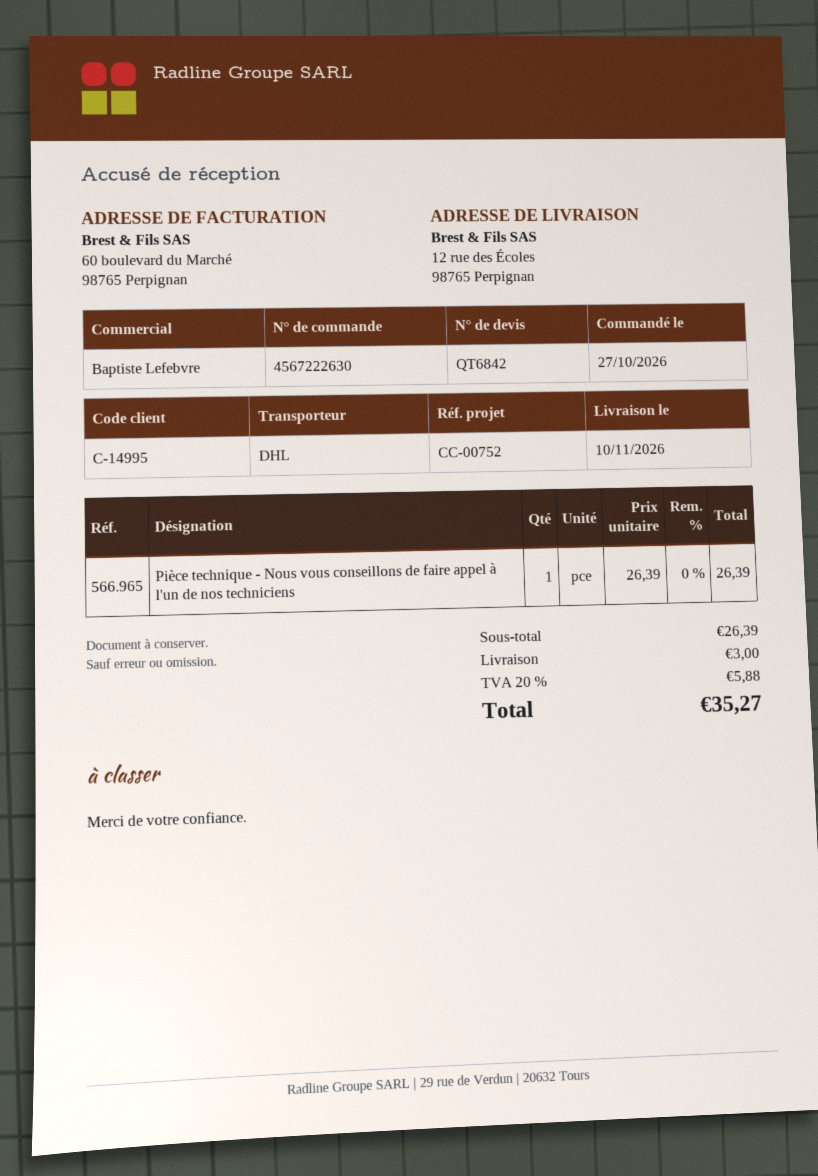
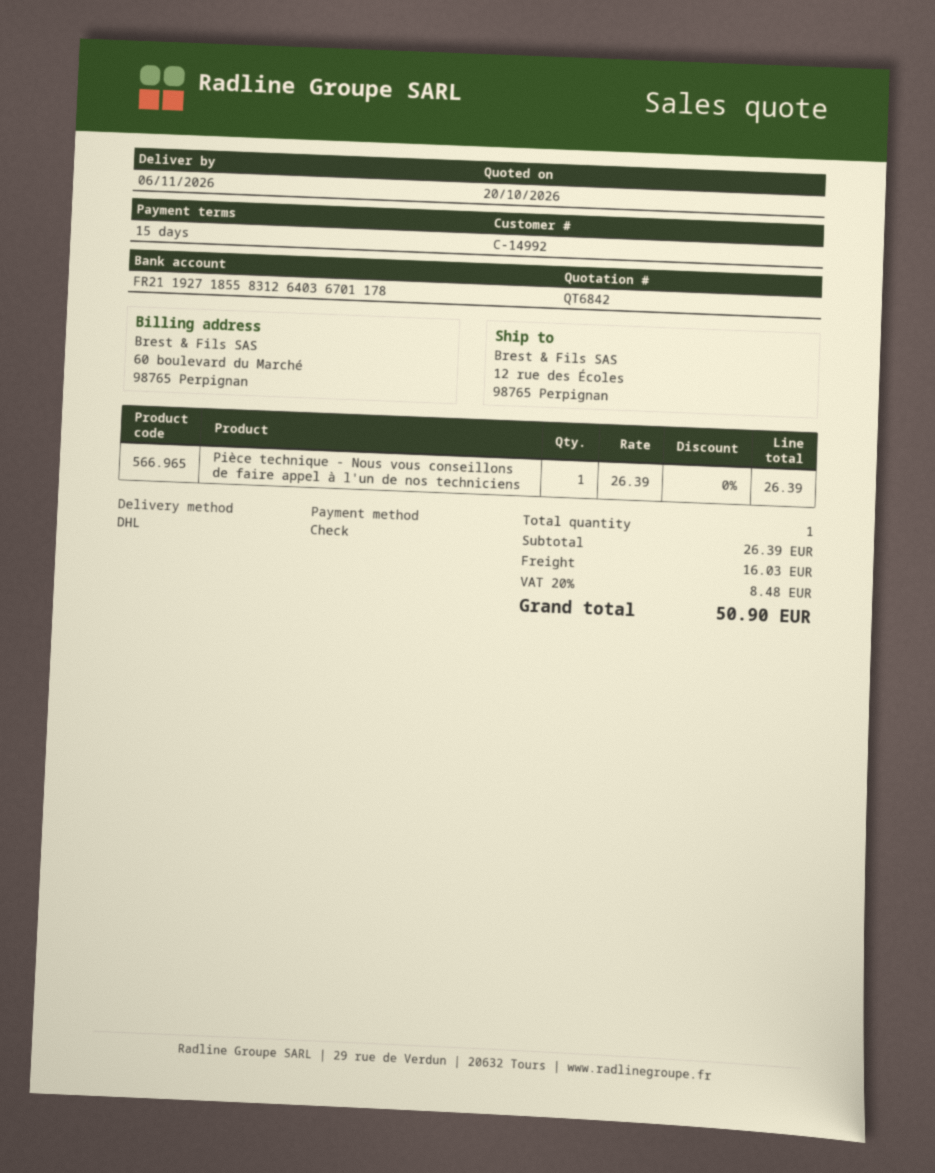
delivery date: 2026-11-10 -> 2026-11-06
customer number: C-14995 -> C-14992
shipping: 3.00 -> 16.03
tax: 20% = 5.88 -> 20% = 8.48
total: 35.27 -> 50.90

